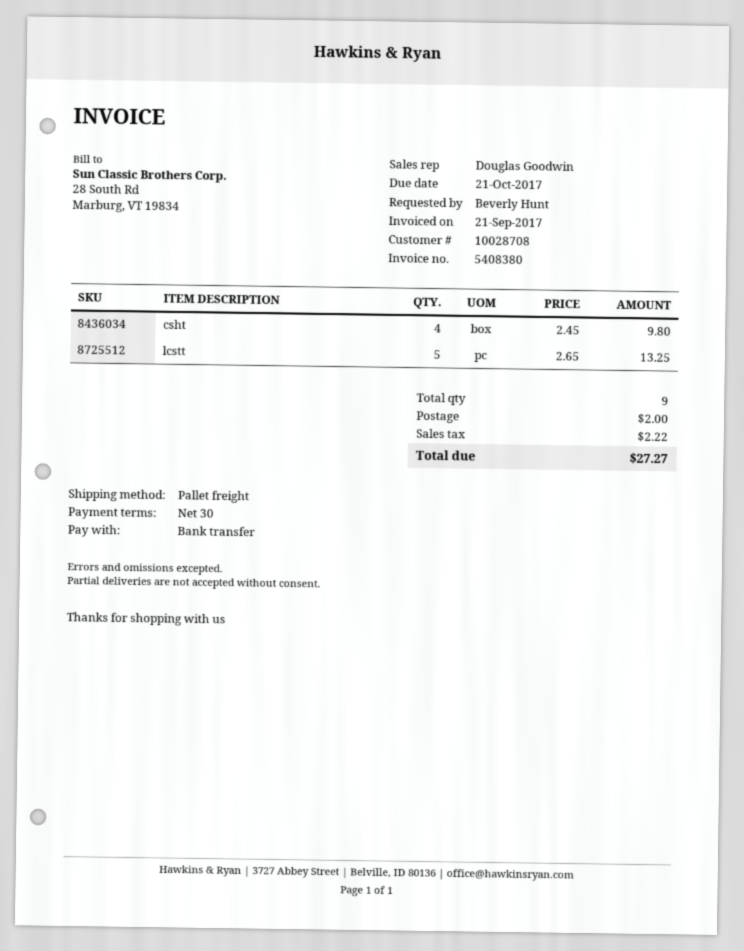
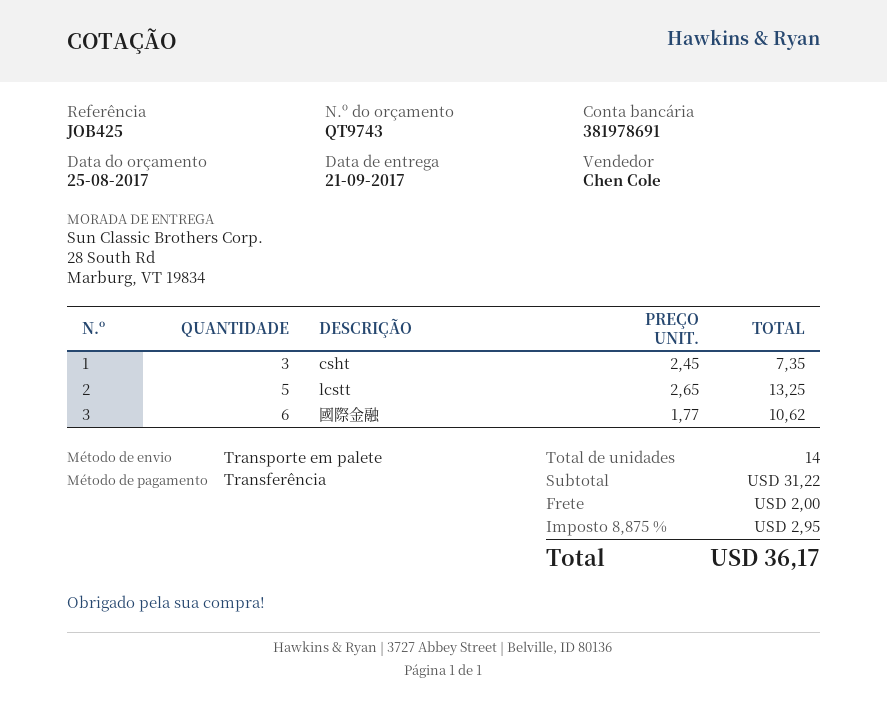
sales rep: Douglas Goodwin -> Chen Cole
csht: 4 x 2.45 = 9.80 -> 3 x 2.45 = 7.35
國際金融: none -> 6 x 1.77 = 10.62
total quantity: 9 -> 14
tax: 2.22 -> 2.95
total: 27.27 -> 36.17

